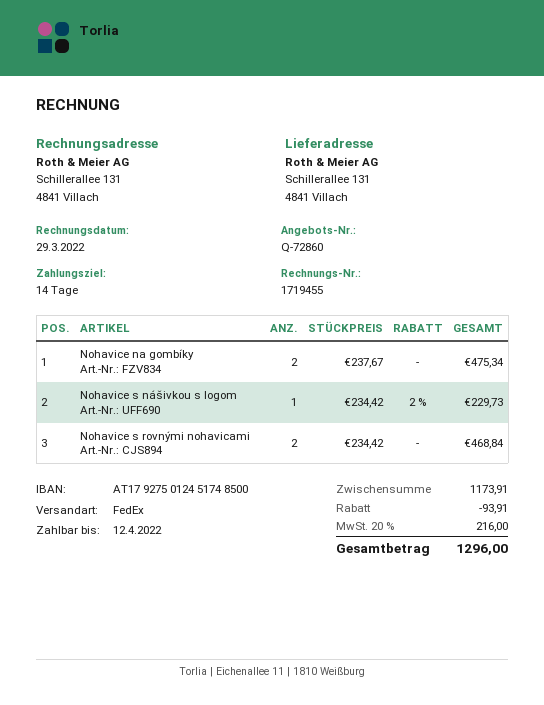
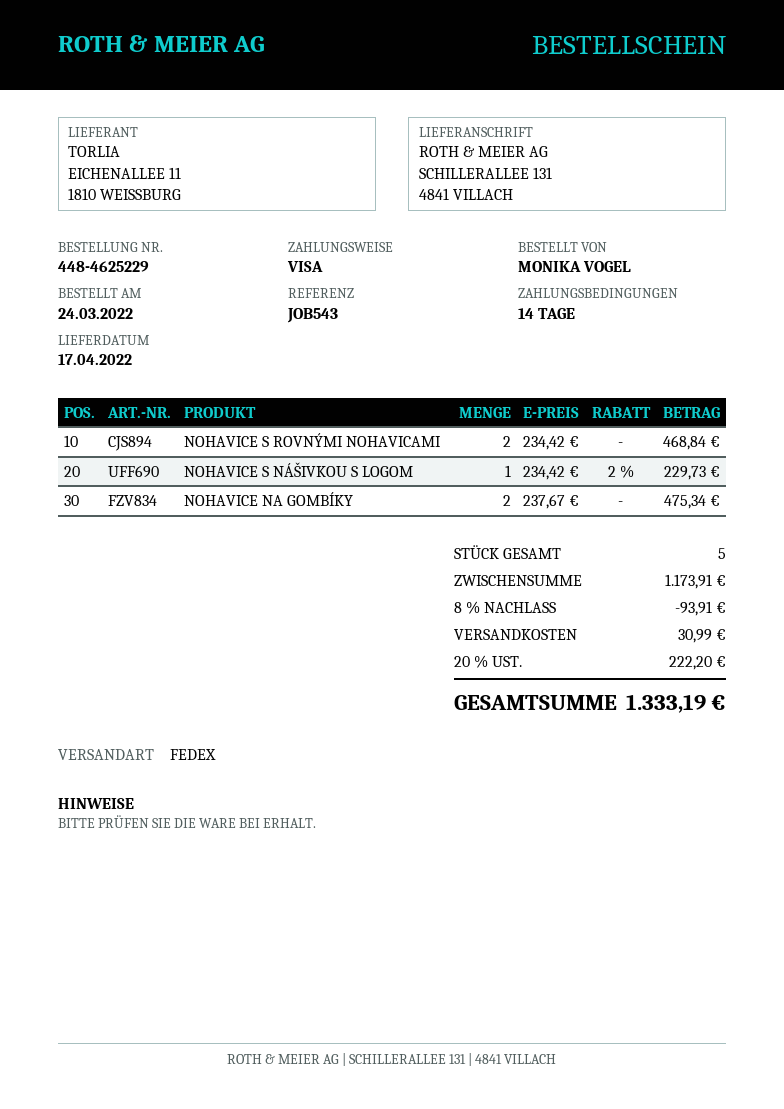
shipping: none -> 30.99
tax: 20% = 216.00 -> 20% = 222.20
total: 1296.00 -> 1333.19

